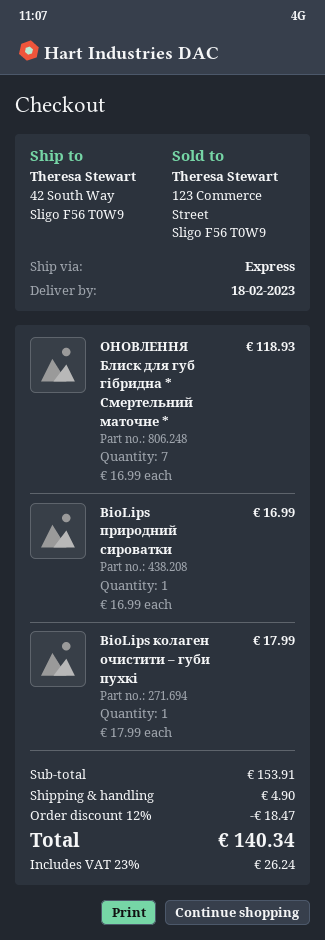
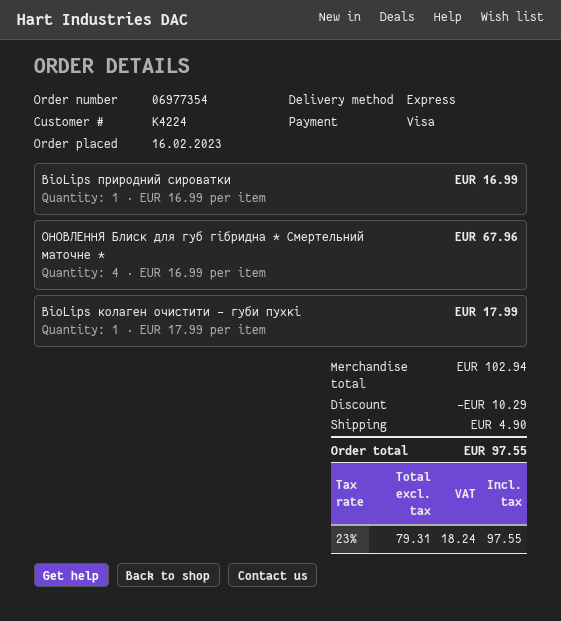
ОНОВЛЕННЯ Блиск для губ гібридна * Смертельний маточне *: 7 x 16.99 = 118.93 -> 4 x 16.99 = 67.96
subtotal: 153.91 -> 102.94
discount: 18.47 -> 10.29
tax: 23% = 26.24 -> 23% = 18.24
total: 140.34 -> 97.55

